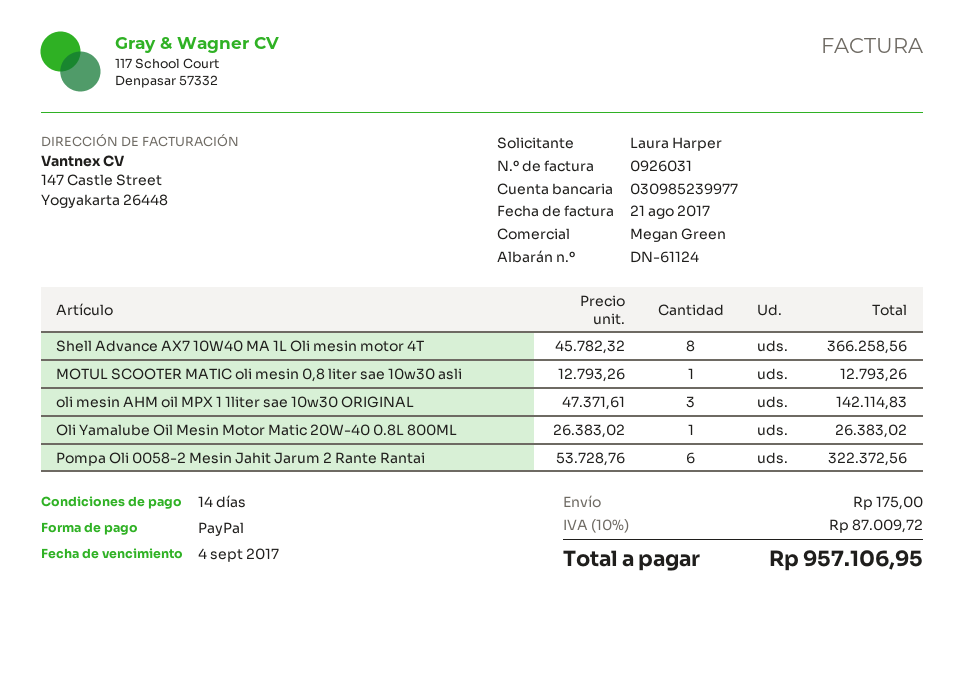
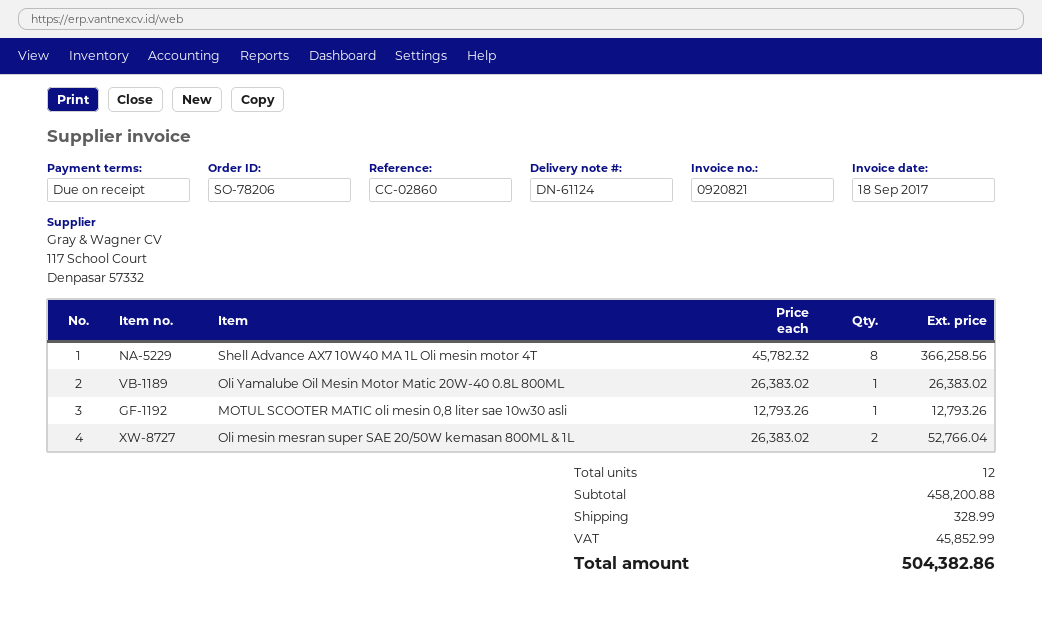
invoice number: 0926031 -> 0920821
invoice date: 2017-08-21 -> 2017-09-18
payment terms: 14 days -> on receipt
oli mesin AHM oil MPX 1 1liter sae 10w30 ORIGINAL: 3 x 47371.61 = 142114.83 -> none
Pompa Oli 0058-2 Mesin Jahit Jarum 2 Rante Rantai: 6 x 53728.76 = 322372.56 -> none
Oli mesin mesran super SAE 20/50W kemasan 800ML & 1L: none -> 2 x 26383.02 = 52766.04
shipping: 175.00 -> 328.99
tax: 87009.72 -> 45852.99
total: 957106.95 -> 504382.86

